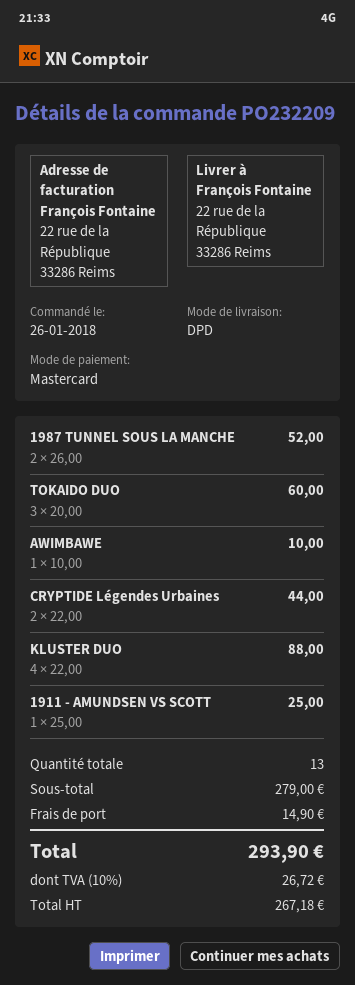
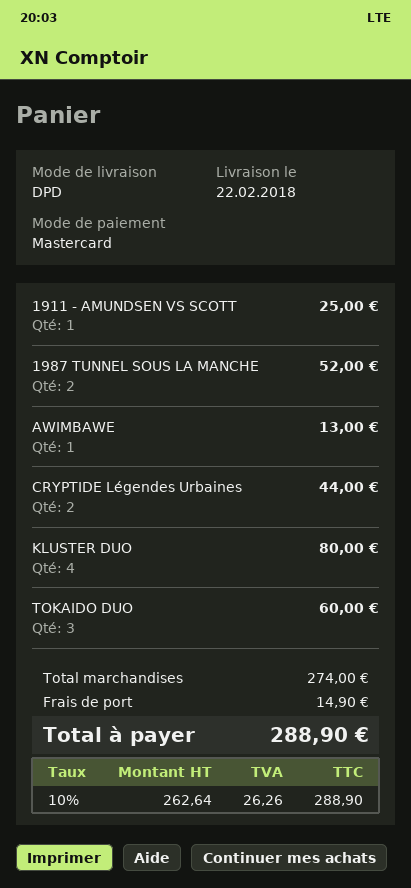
AWIMBAWE: 1 for 10.00 -> 1 for 13.00
KLUSTER DUO: 4 for 88.00 -> 4 for 80.00
subtotal: 279.00 -> 274.00
net: 267.18 -> 262.64
tax: 10% = 26.72 -> 10% = 26.26
total: 293.90 -> 288.90

